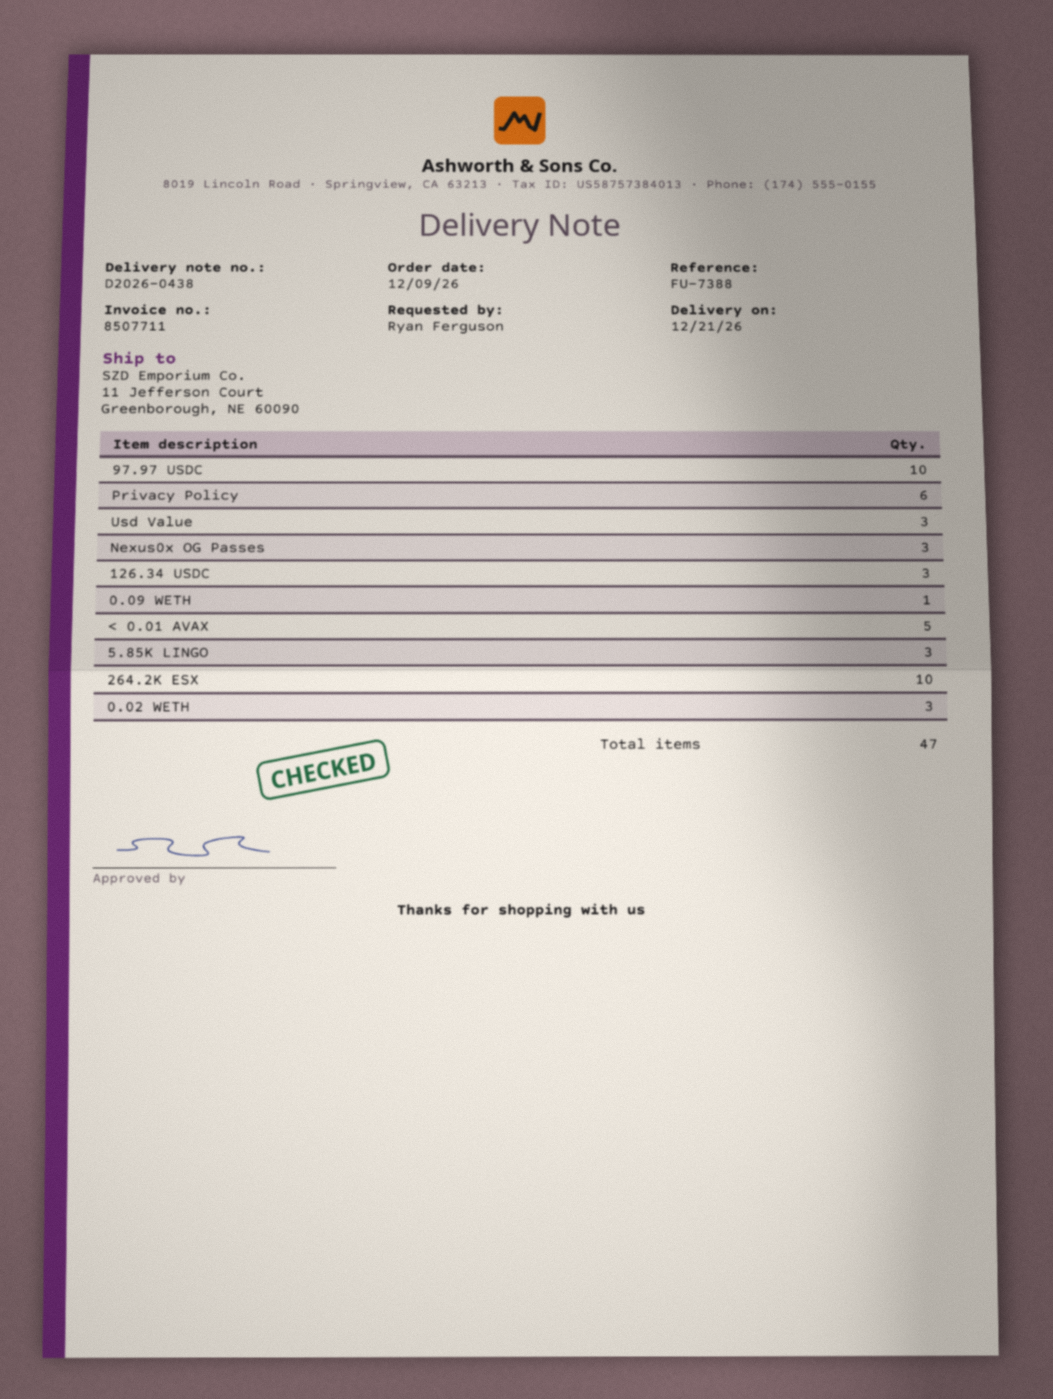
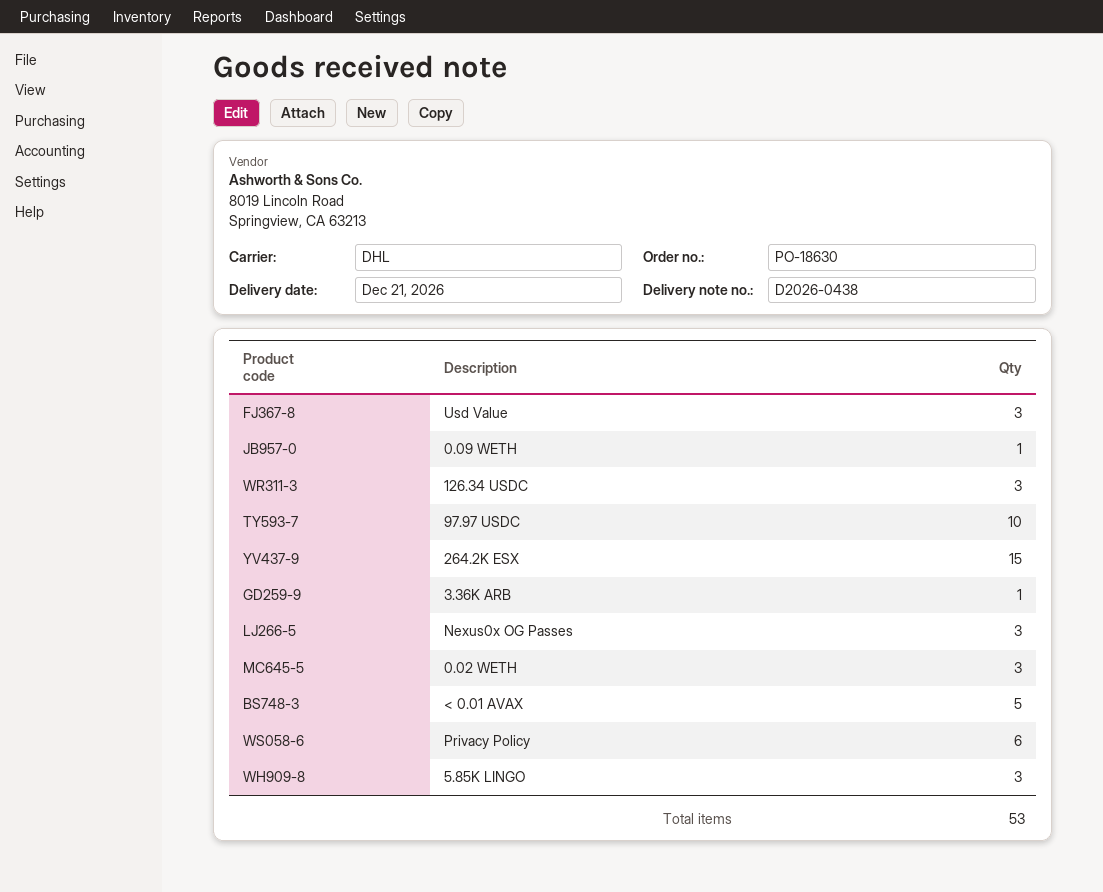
264.2K ESX: 10 -> 15
3.36K ARB: none -> 1
total quantity: 47 -> 53

